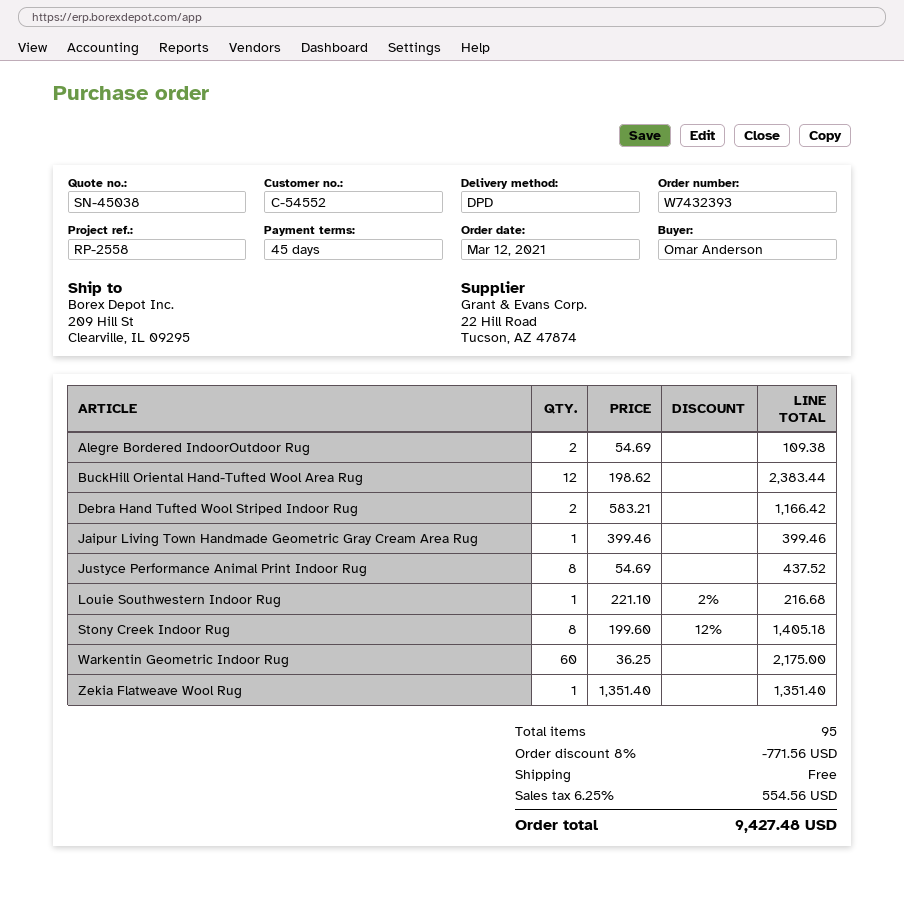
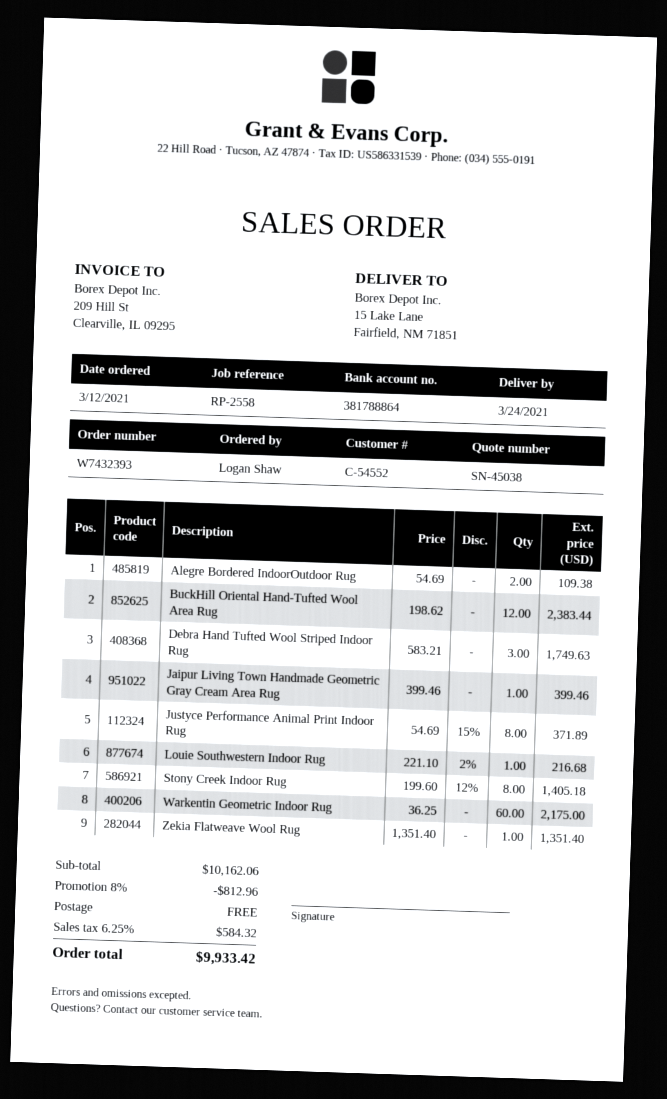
ordered by: Omar Anderson -> Logan Shaw
ship to: 209 Hill St, Clearville, IL 09295 -> 15 Lake Lane, Fairfield, NM 71851
Debra Hand Tufted Wool Striped Indoor Rug: 2 x 583.21 = 1166.42 -> 3 x 583.21 = 1749.63
Justyce Performance Animal Print Indoor Rug: 8 x 54.69 = 437.52 -> 8 x 54.69 - 15% = 371.89
discount: 8% = 771.56 -> 8% = 812.96
tax: 6.25% = 554.56 -> 6.25% = 584.32
total: 9427.48 -> 9933.42

